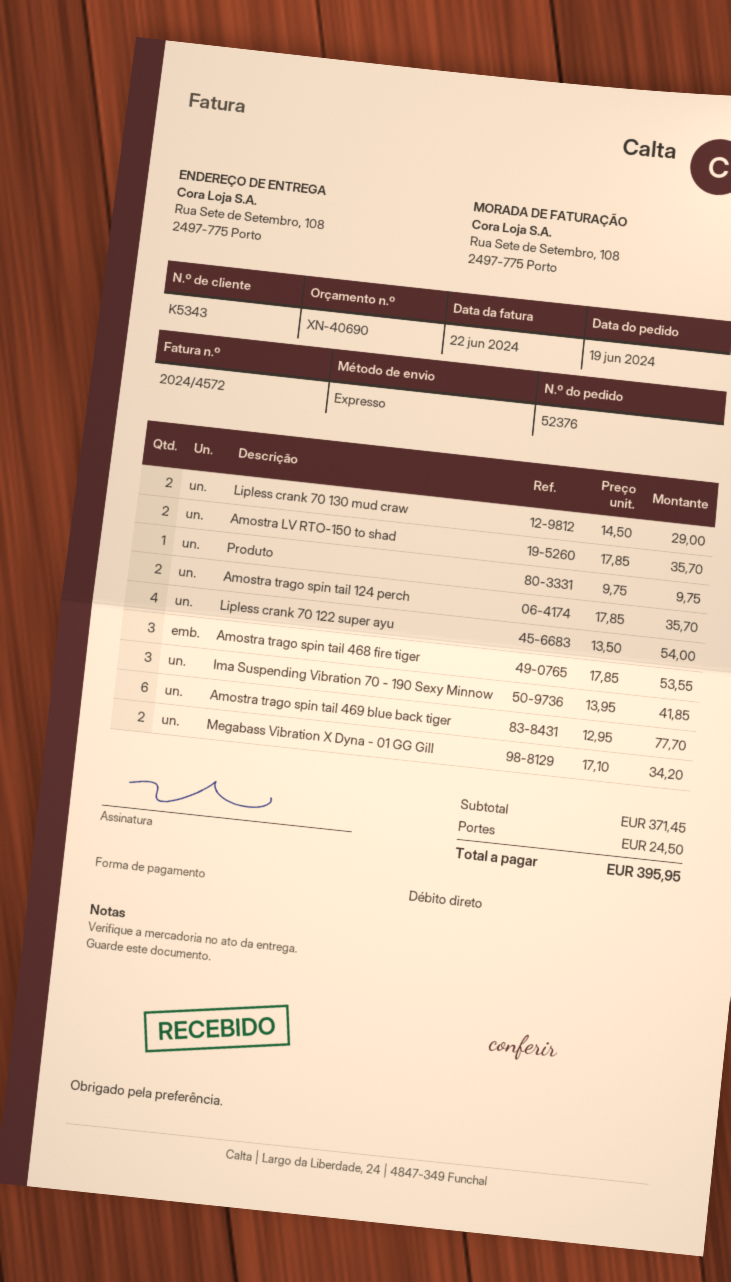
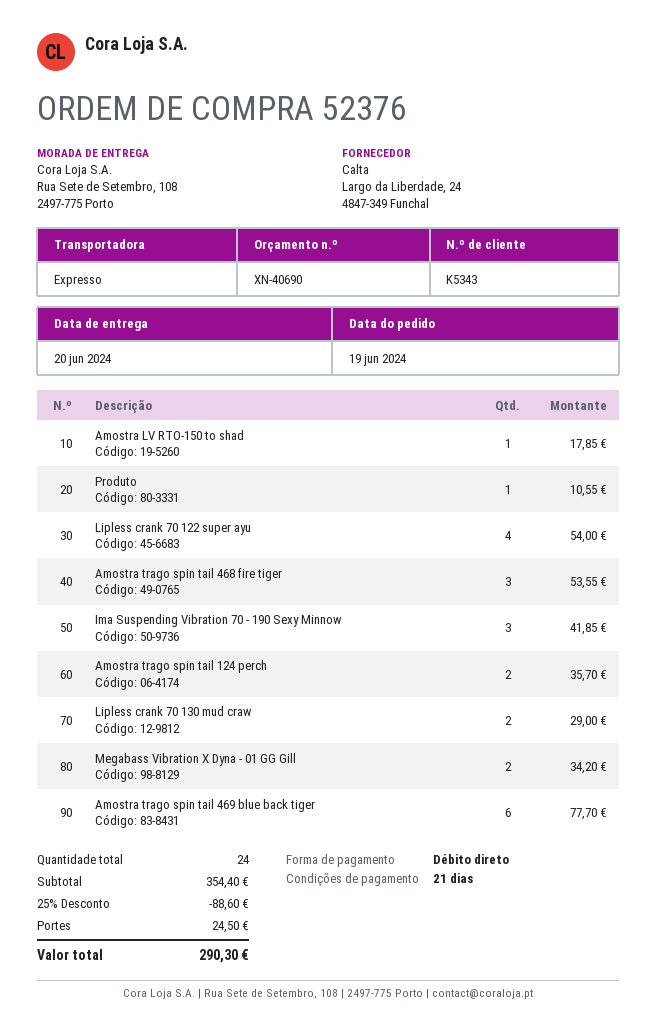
Amostra LV RTO-150 to shad: 2 for 35.70 -> 1 for 17.85
Produto: 1 for 9.75 -> 1 for 10.55
subtotal: 371.45 -> 354.40
discount: none -> 25% = 88.60
total: 395.95 -> 290.30

